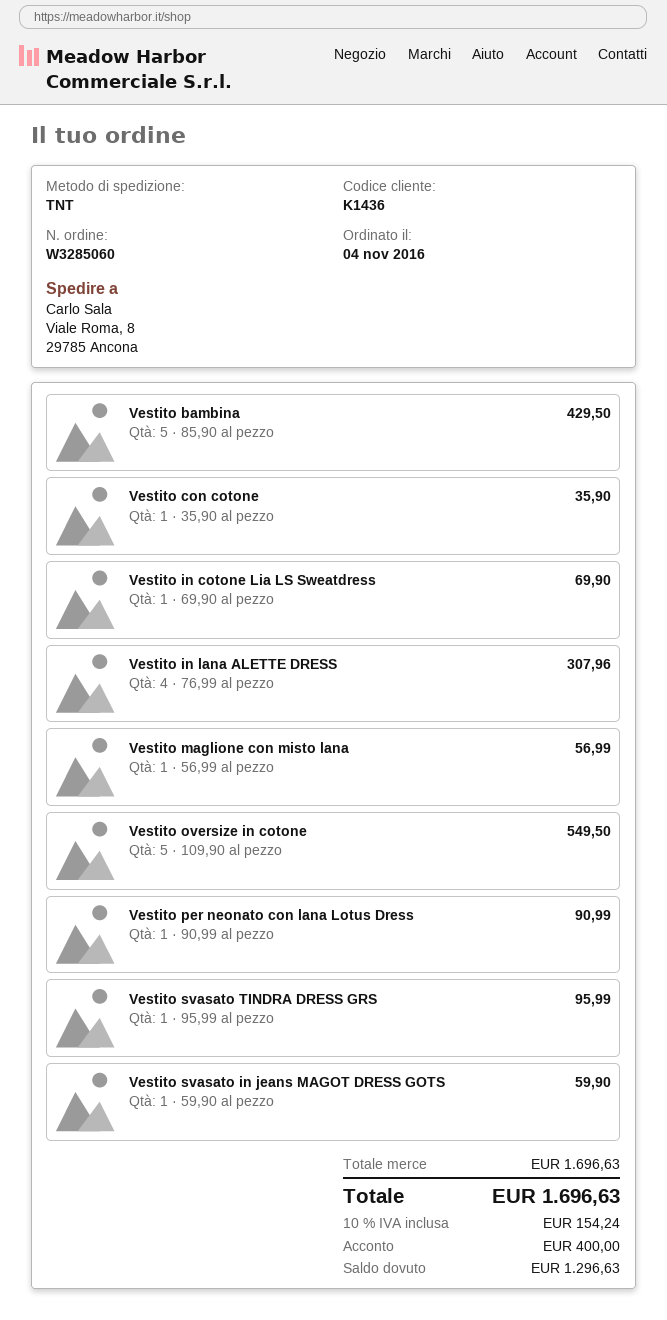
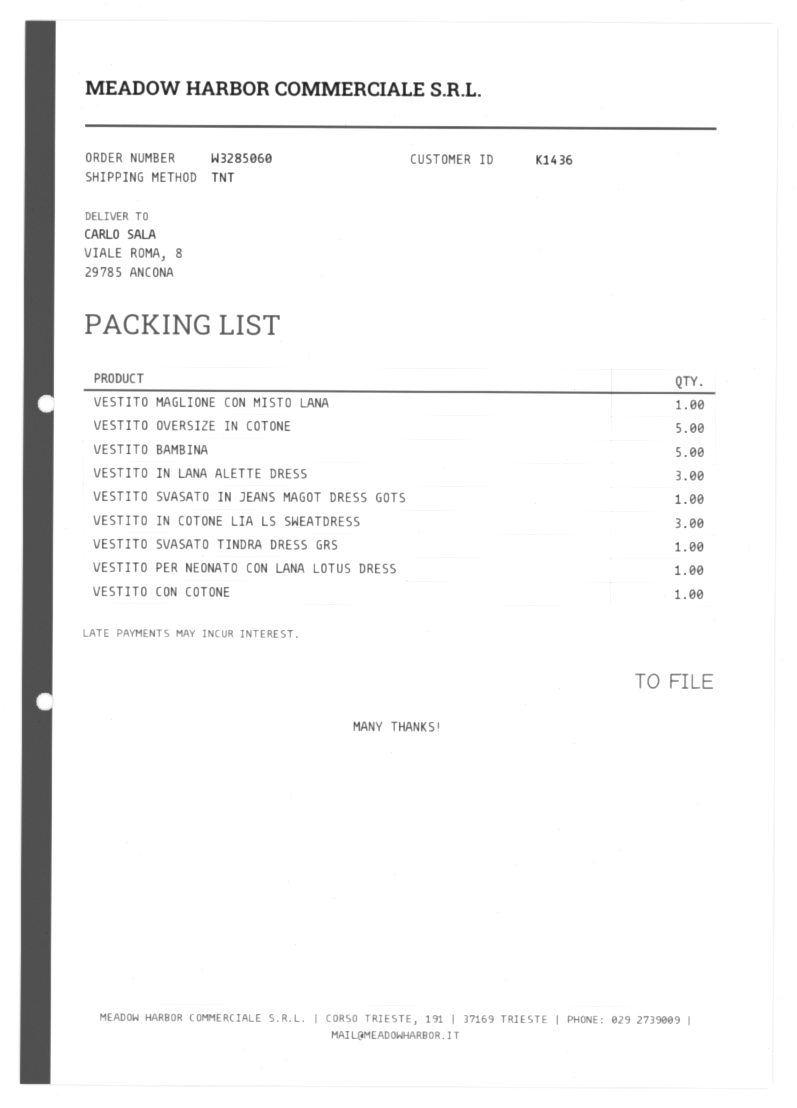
Vestito in cotone Lia LS Sweatdress: 1 -> 3
Vestito in lana ALETTE DRESS: 4 -> 3

